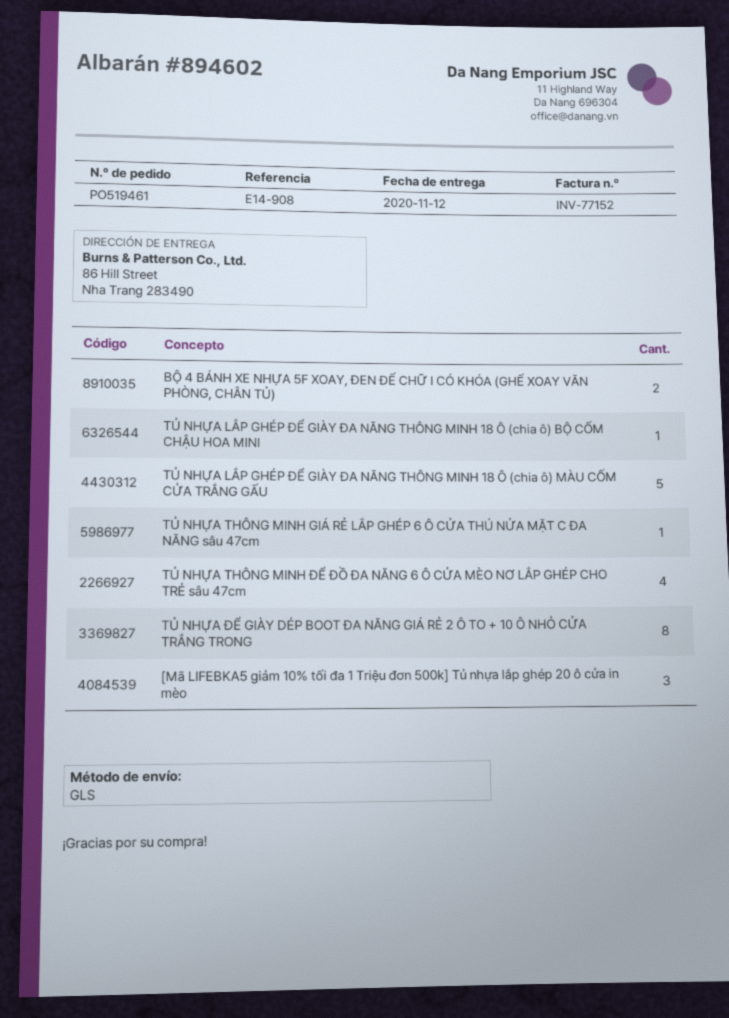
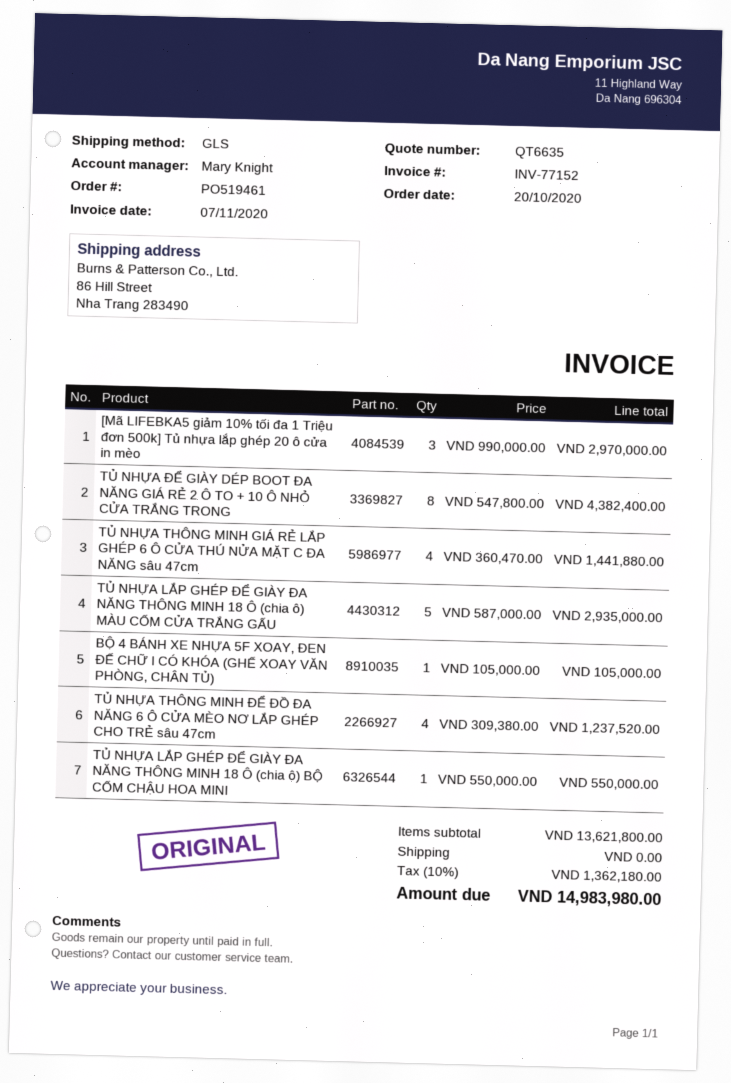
BỘ 4 BÁNH XE NHỰA 5F XOAY, ĐEN ĐẾ CHỮ I CÓ KHÓA (GHẾ XOAY VĂN PHÒNG, CHÂN TỦ): 2 -> 1
TỦ NHỰA THÔNG MINH GIÁ RẺ LẮP GHÉP 6 Ô CỬA THÚ NỬA MẶT C ĐA NĂNG sâu 47cm: 1 -> 4

